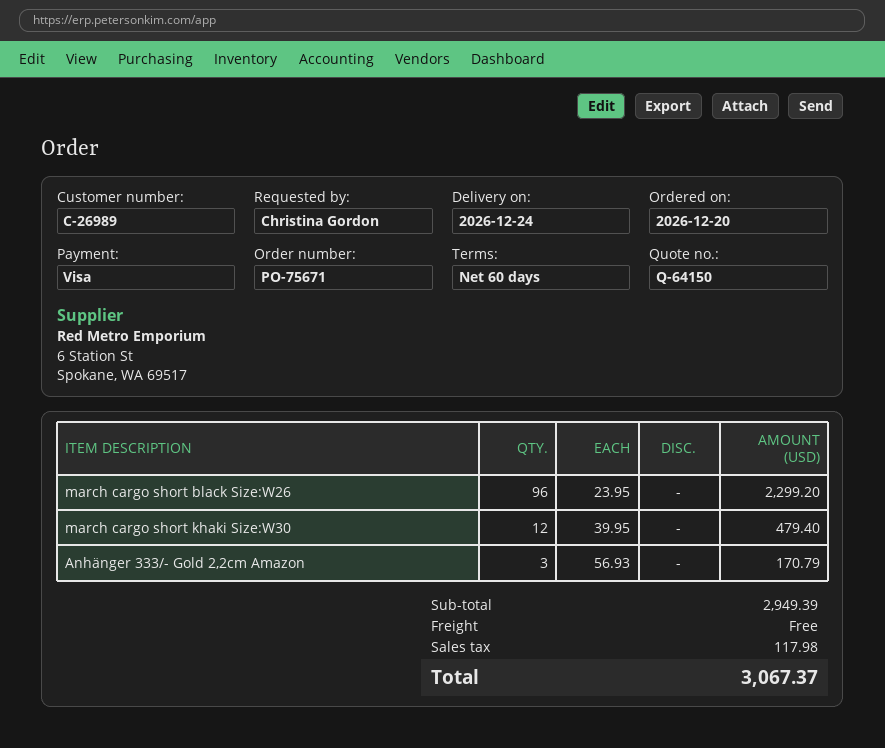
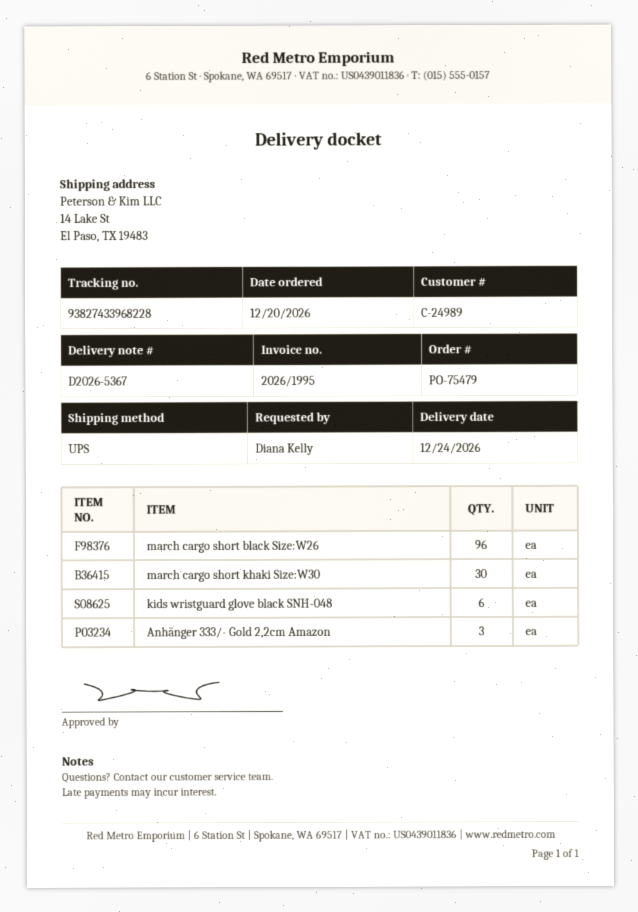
order number: PO-75671 -> PO-75479
customer number: C-26989 -> C-24989
ordered by: Christina Gordon -> Diana Kelly
march cargo short khaki Size:W30: 12 -> 30
kids wristguard glove black SNH-048: none -> 6

